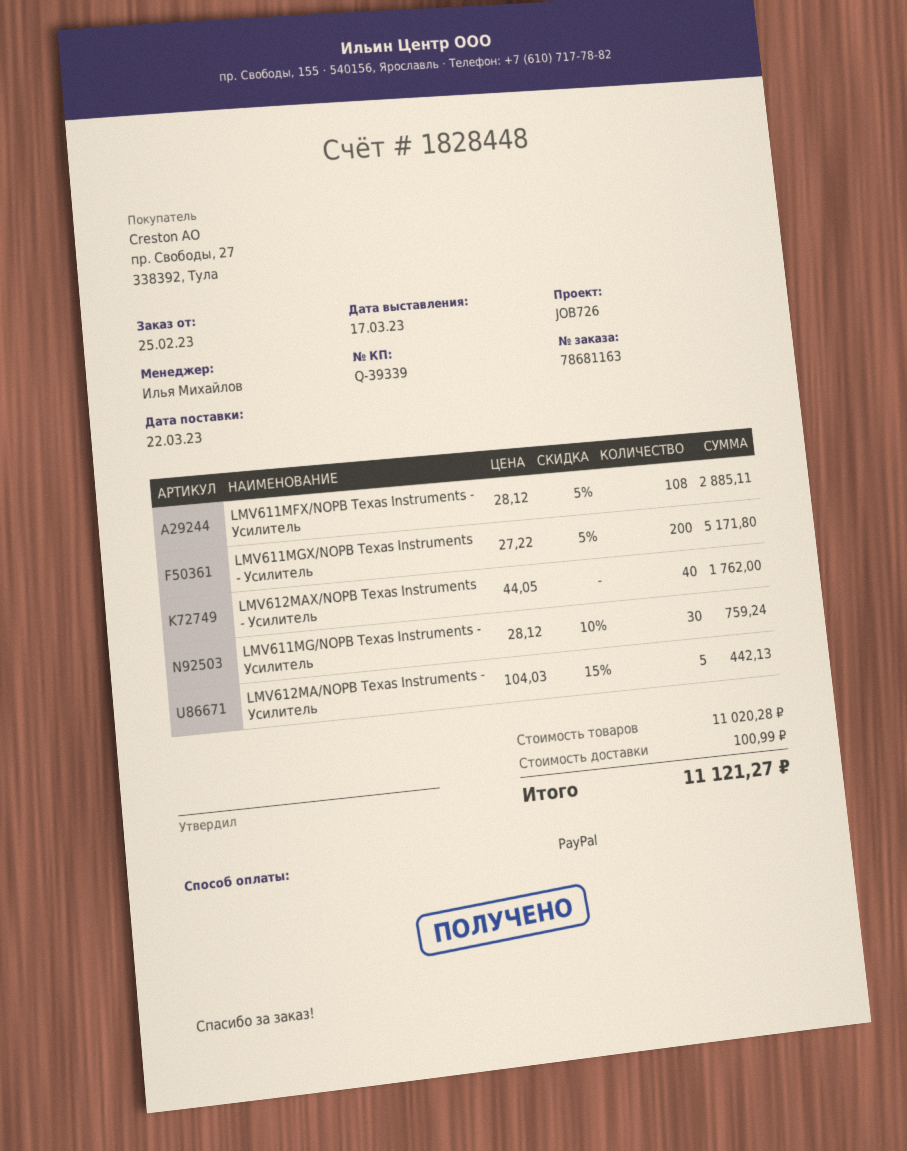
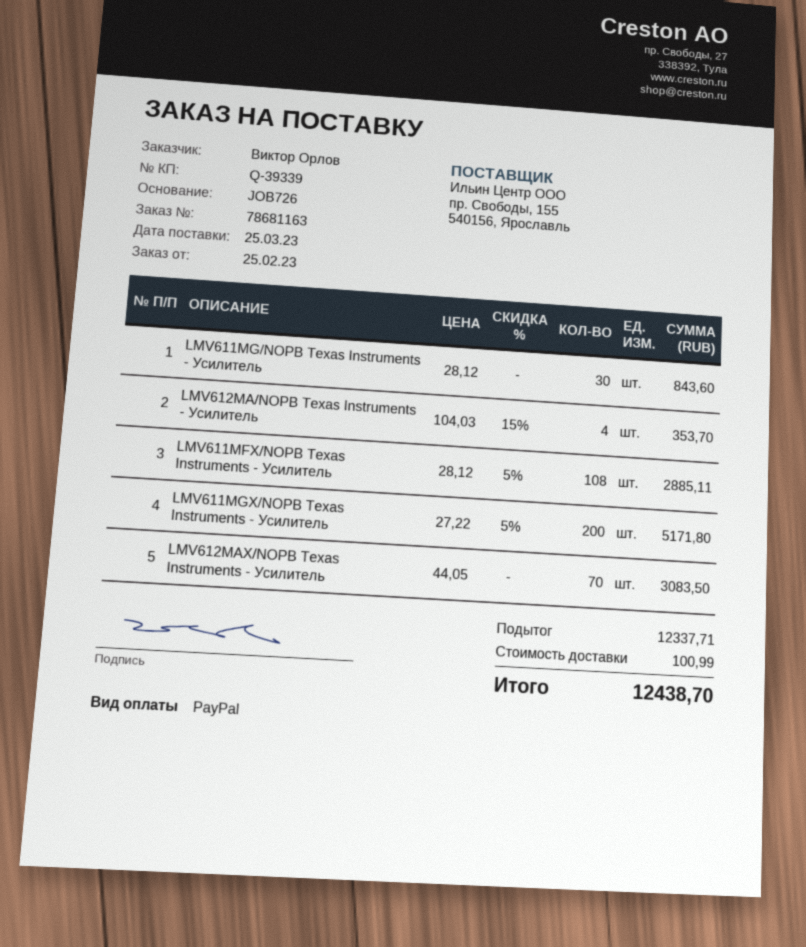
delivery date: 2023-03-22 -> 2023-03-25
LMV612MAX/NOPB Texas Instruments - Усилитель: 40 x 44.05 = 1762.00 -> 70 x 44.05 = 3083.50
LMV611MG/NOPB Texas Instruments - Усилитель: 30 x 28.12 - 10% = 759.24 -> 30 x 28.12 = 843.60
LMV612MA/NOPB Texas Instruments - Усилитель: 5 x 104.03 - 15% = 442.13 -> 4 x 104.03 - 15% = 353.70
subtotal: 11020.28 -> 12337.71
total: 11121.27 -> 12438.70

